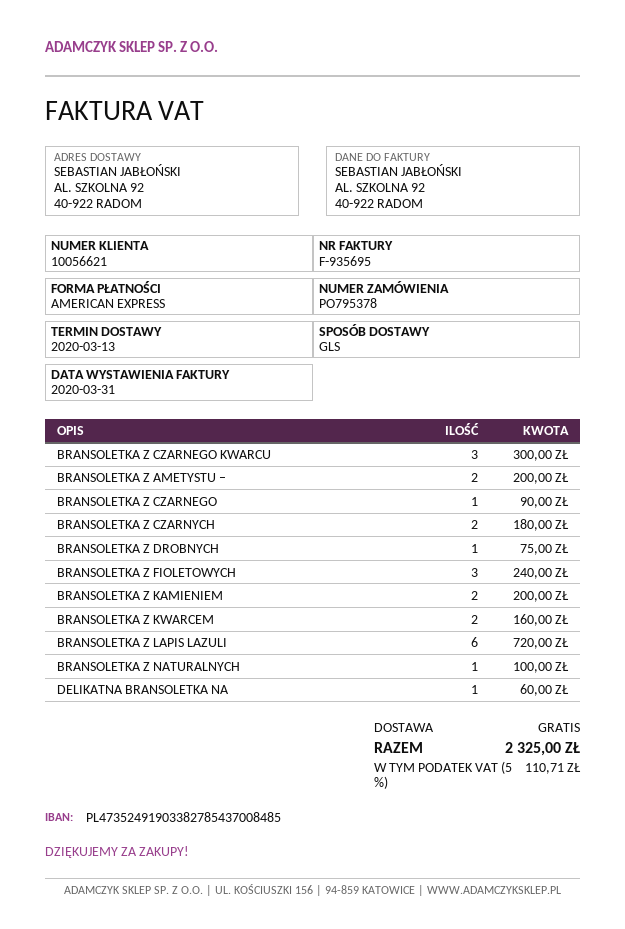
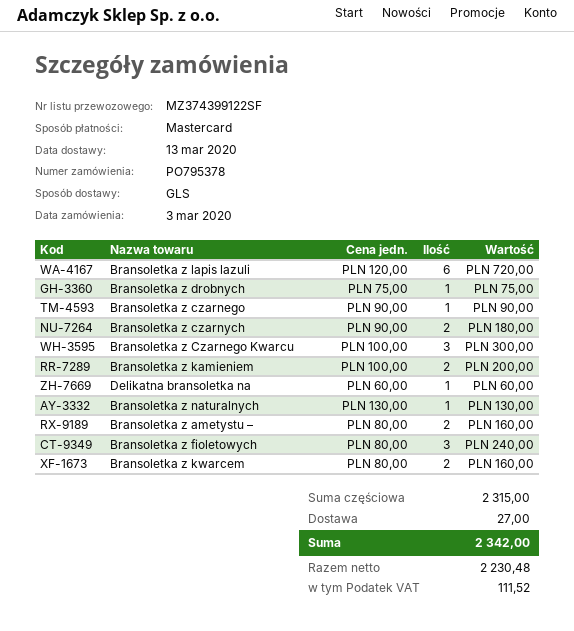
payment method: American Express -> Mastercard
BRANSOLETKA Z AMETYSTU –: 2 for 200.00 -> 2 for 160.00
BRANSOLETKA Z NATURALNYCH: 1 for 100.00 -> 1 for 130.00
shipping: 0.00 -> 27.00
tax: 110.71 -> 111.52
total: 2325.00 -> 2342.00

